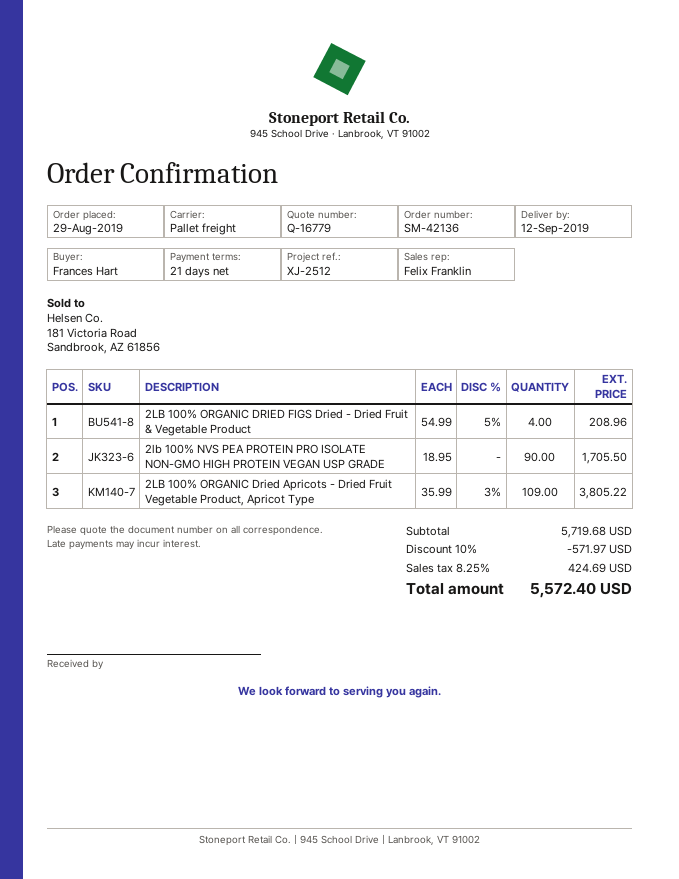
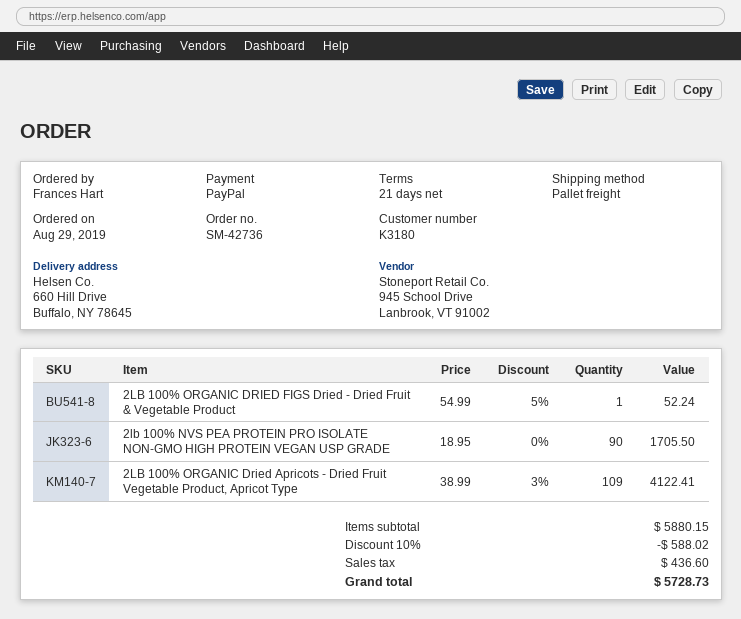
order number: SM-42136 -> SM-42736
2LB 100% ORGANIC DRIED FIGS Dried - Dried Fruit & Vegetable Product: 4 x 54.99 - 5% = 208.96 -> 1 x 54.99 - 5% = 52.24
2LB 100% ORGANIC Dried Apricots - Dried Fruit Vegetable Product, Apricot Type: 109 x 35.99 - 3% = 3805.22 -> 109 x 38.99 - 3% = 4122.41
subtotal: 5719.68 -> 5880.15
discount: 10% = 571.97 -> 10% = 588.02
tax: 424.69 -> 436.60
total: 5572.40 -> 5728.73

